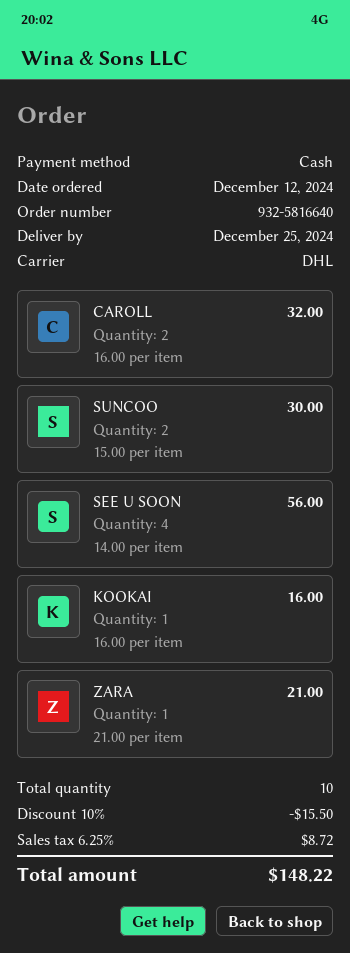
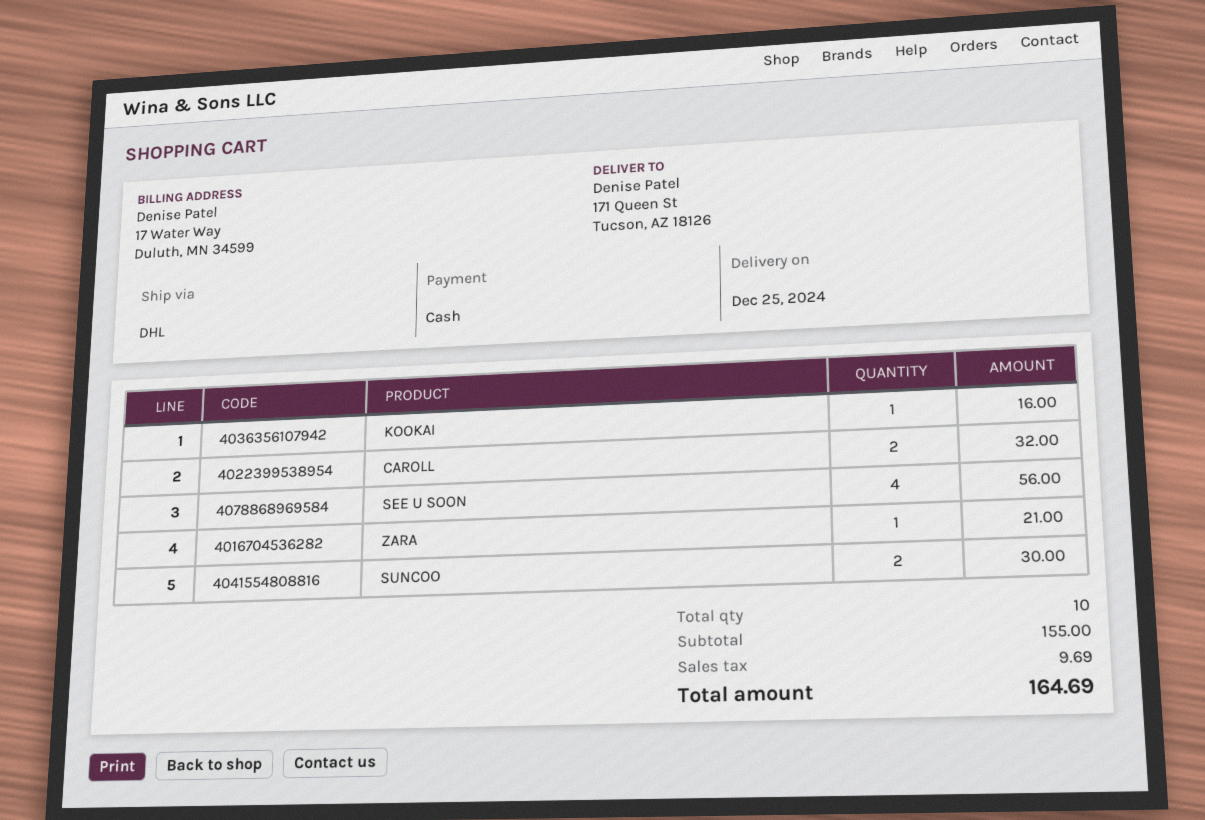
discount: 10% = 15.50 -> none
tax: 8.72 -> 9.69
total: 148.22 -> 164.69

